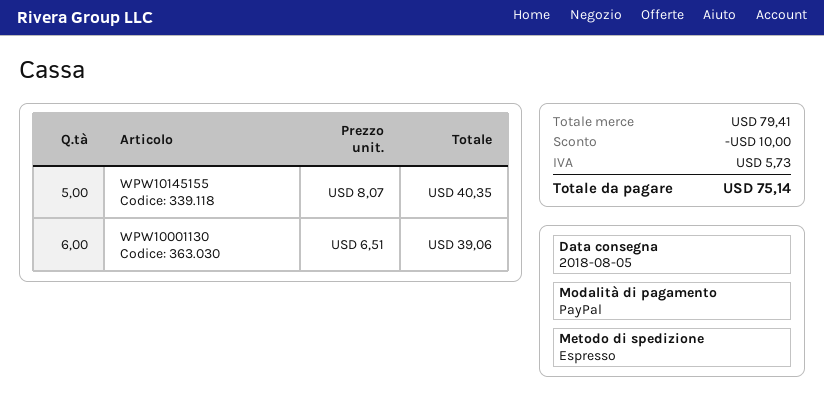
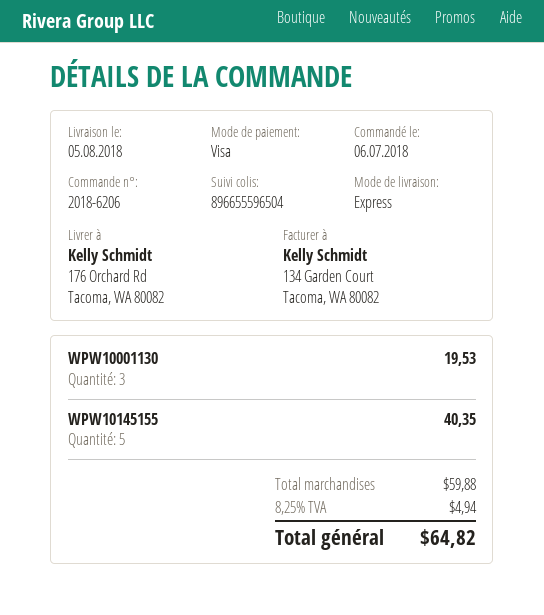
payment method: PayPal -> Visa
WPW10001130: 6 for 39.06 -> 3 for 19.53
subtotal: 79.41 -> 59.88
discount: 10.00 -> none
tax: 5.73 -> 4.94
total: 75.14 -> 64.82

